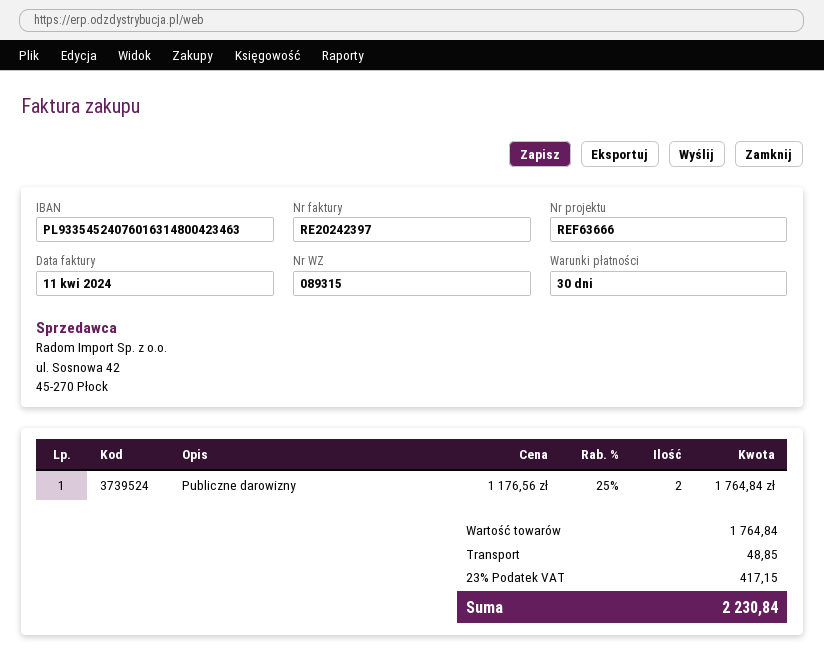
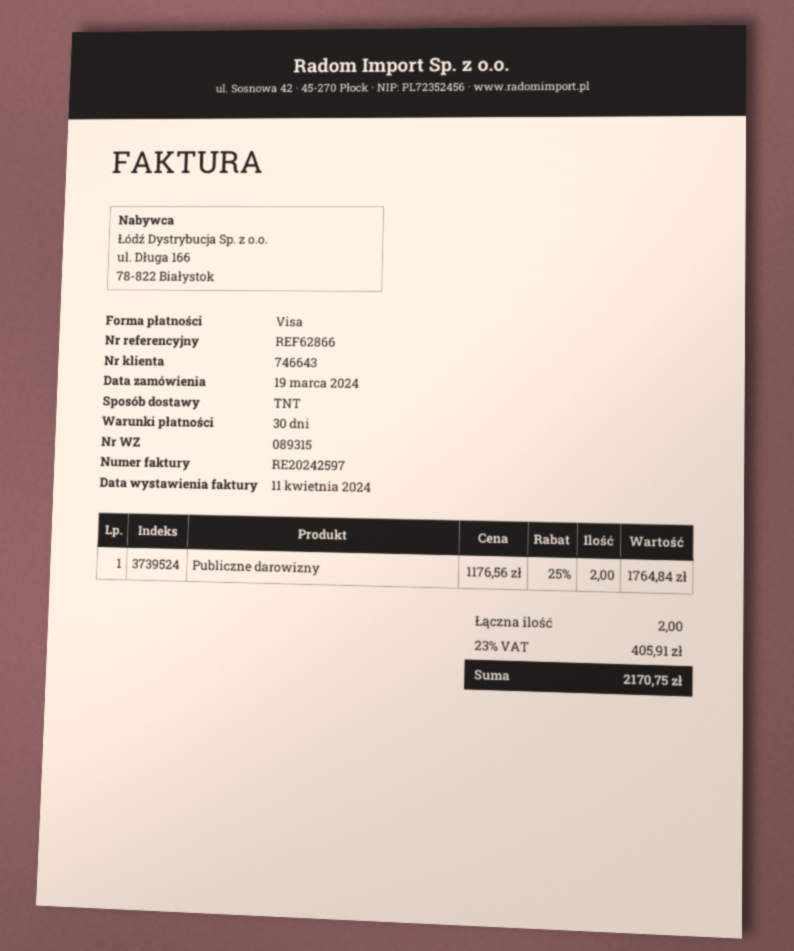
invoice number: RE20242397 -> RE20242597
reference: REF63666 -> REF62866
shipping: 48.85 -> none
tax: 23% = 417.15 -> 23% = 405.91
total: 2230.84 -> 2170.75

